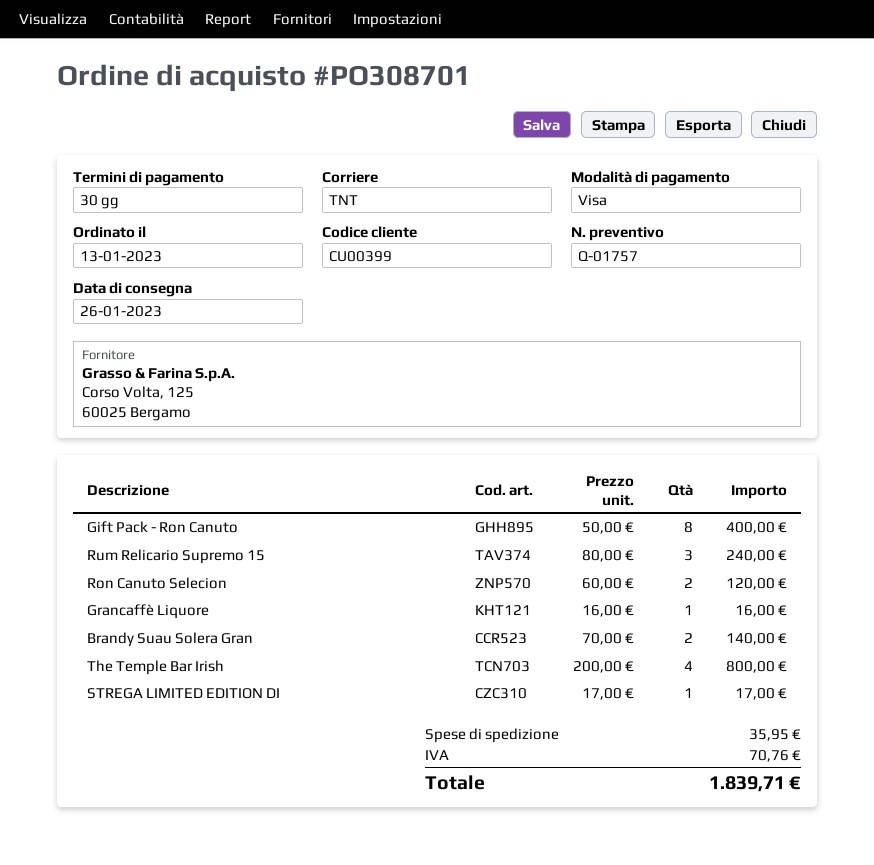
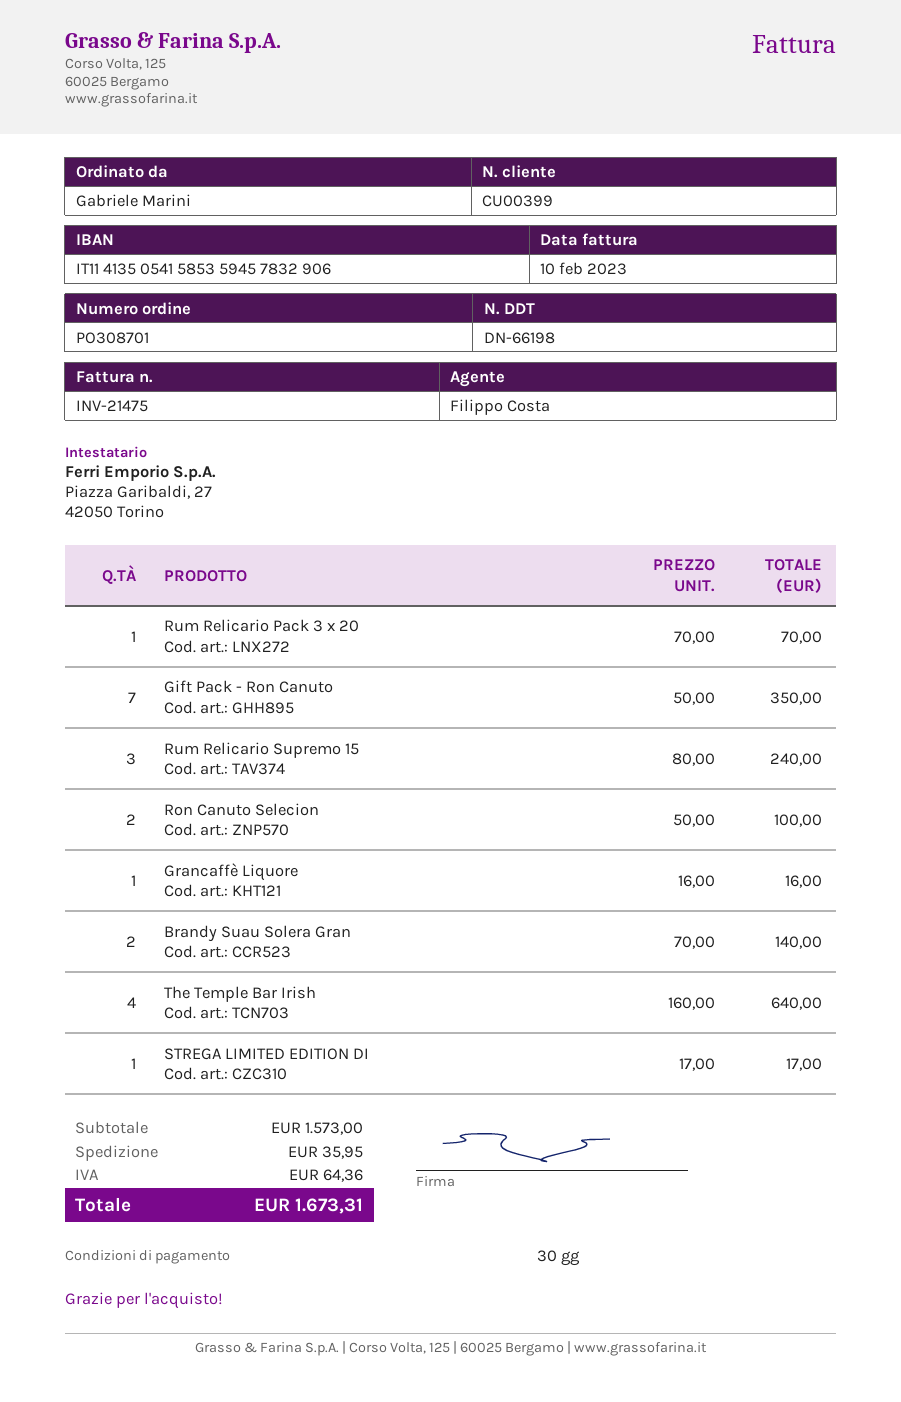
Gift Pack - Ron Canuto: 8 x 50.00 = 400.00 -> 7 x 50.00 = 350.00
Ron Canuto Selecion: 2 x 60.00 = 120.00 -> 2 x 50.00 = 100.00
The Temple Bar Irish: 4 x 200.00 = 800.00 -> 4 x 160.00 = 640.00
Rum Relicario Pack 3 x 20: none -> 1 x 70.00 = 70.00
tax: 70.76 -> 64.36
total: 1839.71 -> 1673.31

